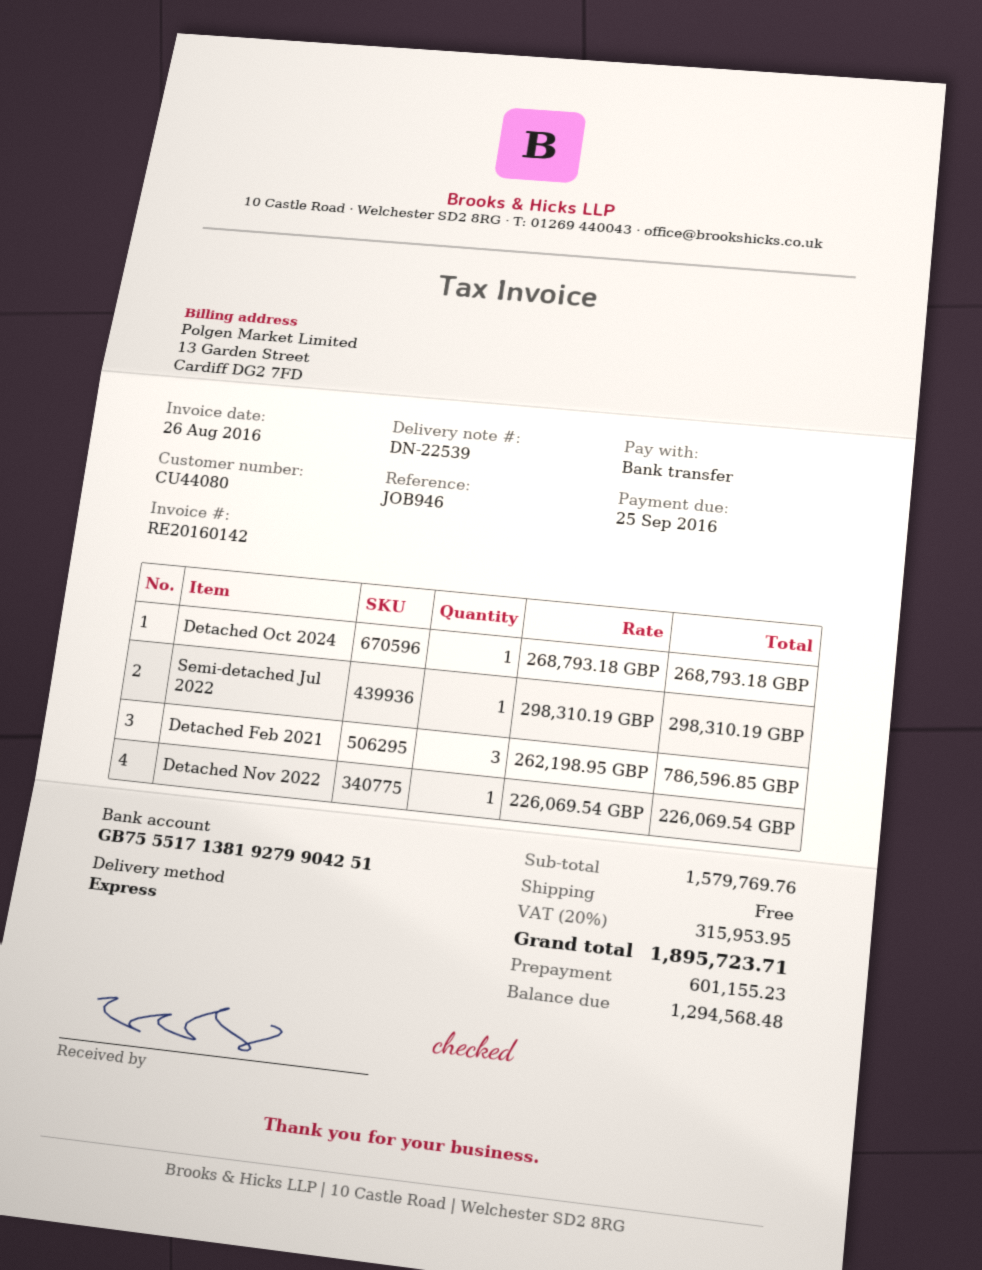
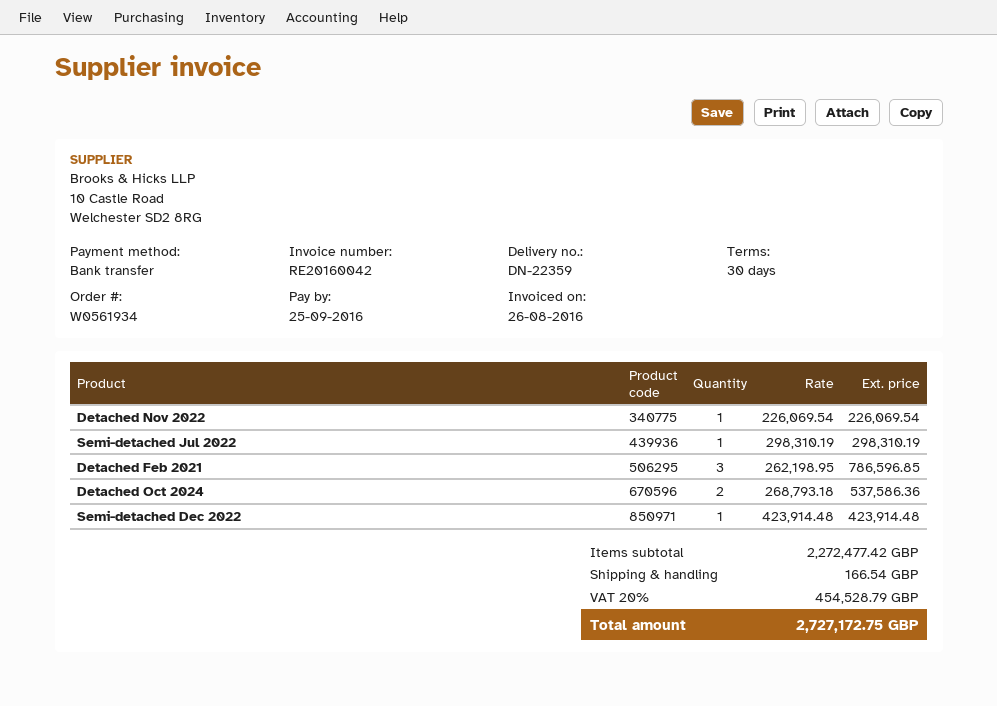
delivery note number: DN-22539 -> DN-22359
invoice number: RE20160142 -> RE20160042
Detached Oct 2024: 1 x 268793.18 = 268793.18 -> 2 x 268793.18 = 537586.36
Semi-detached Dec 2022: none -> 1 x 423914.48 = 423914.48
subtotal: 1579769.76 -> 2272477.42
shipping: 0.00 -> 166.54
tax: 20% = 315953.95 -> 20% = 454528.79
total: 1895723.71 -> 2727172.75

